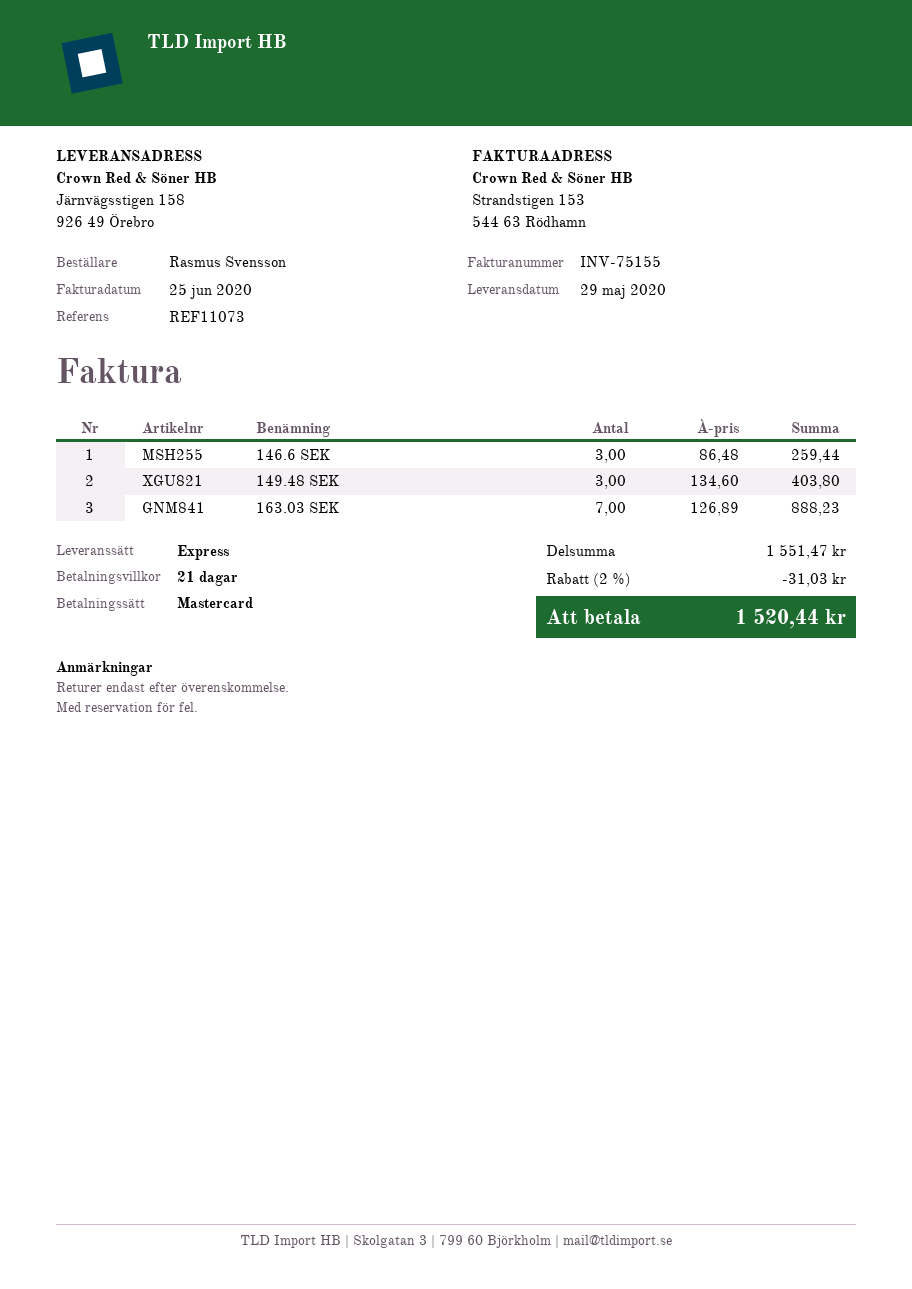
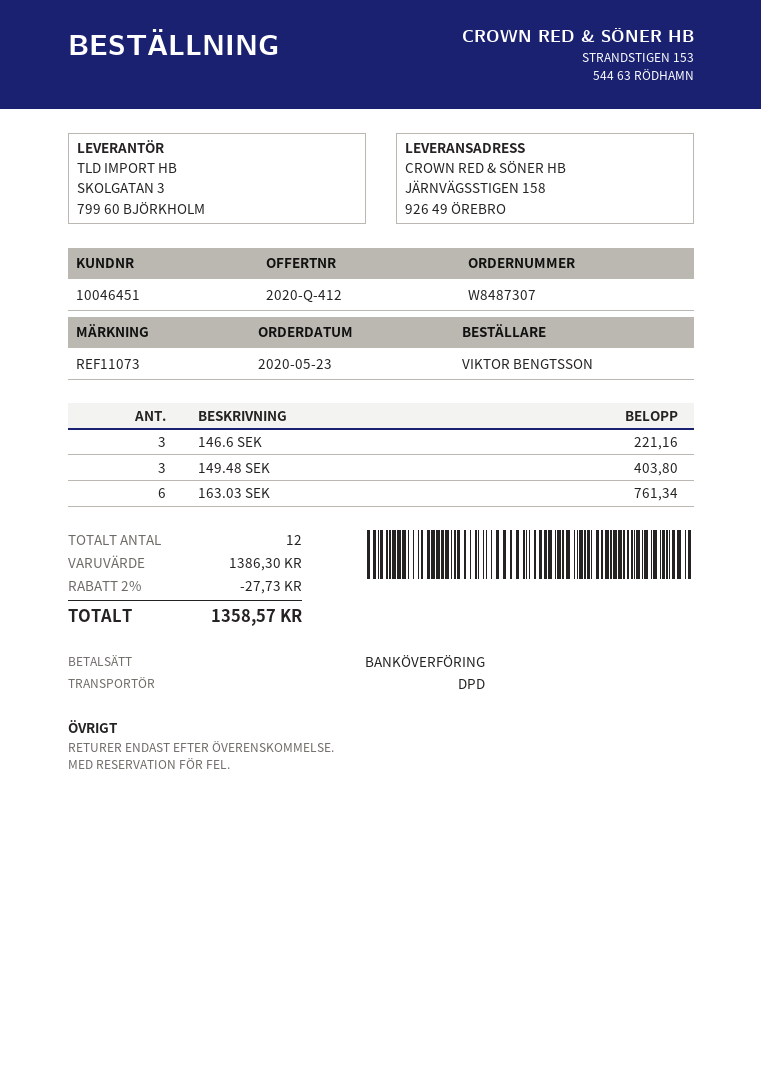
ordered by: Rasmus Svensson -> VIKTOR BENGTSSON
payment method: Mastercard -> bank transfer
shipping method: express -> DPD
146.6 SEK: 3 for 259.44 -> 3 for 221.16
163.03 SEK: 7 for 888.23 -> 6 for 761.34
subtotal: 1551.47 -> 1386.30
discount: 2% = 31.03 -> 2% = 27.73
total: 1520.44 -> 1358.57

